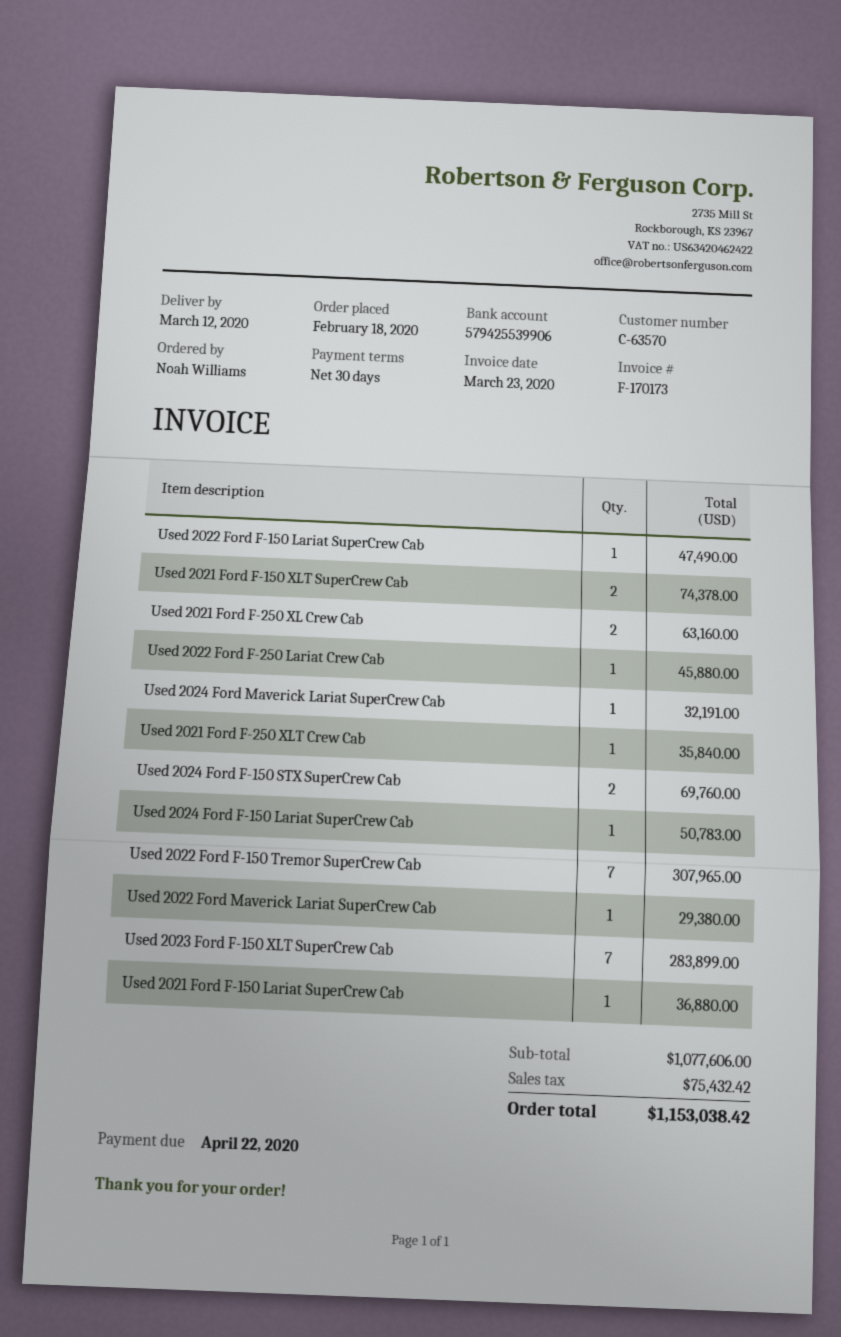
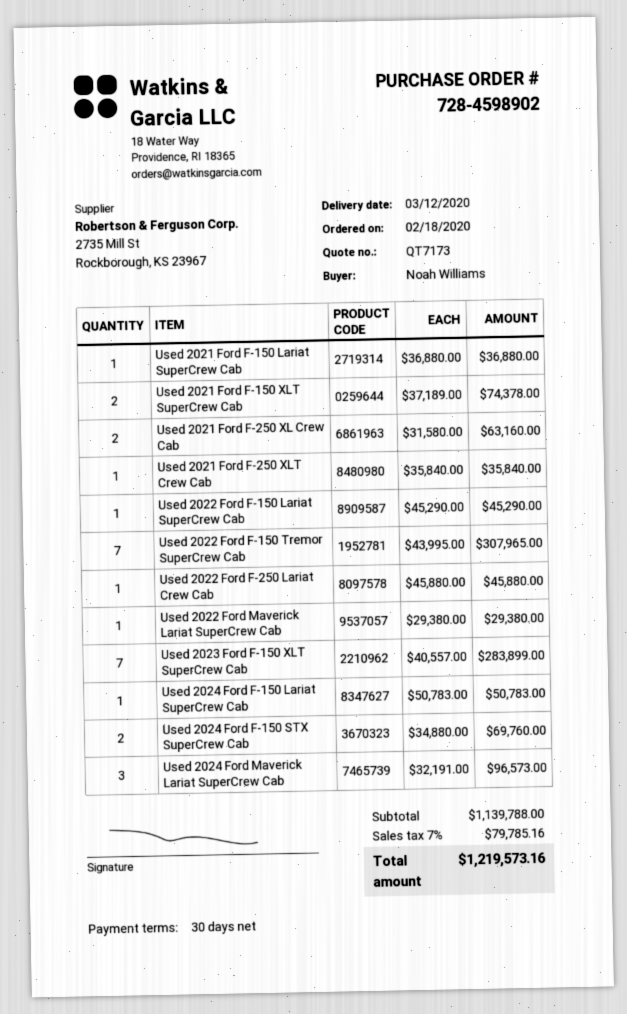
Used 2022 Ford F-150 Lariat SuperCrew Cab: 1 for 47490.00 -> 1 for 45290.00
Used 2024 Ford Maverick Lariat SuperCrew Cab: 1 for 32191.00 -> 3 for 96573.00
subtotal: 1077606.00 -> 1139788.00
tax: 75432.42 -> 79785.16
total: 1153038.42 -> 1219573.16

